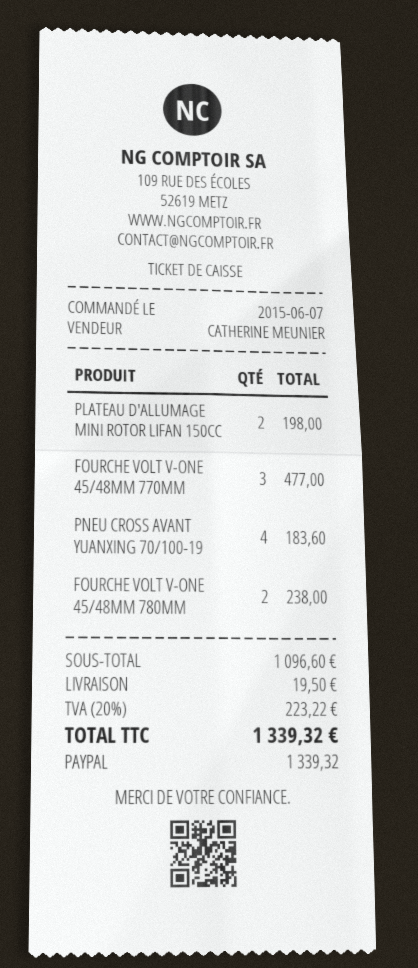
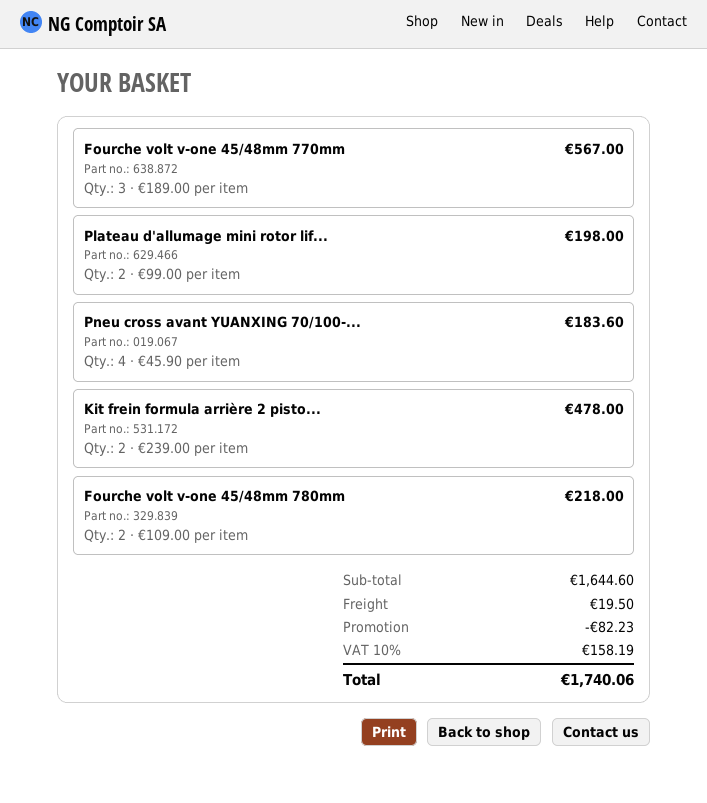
FOURCHE VOLT V-ONE 45/48MM 770MM: 3 for 477.00 -> 3 for 567.00
FOURCHE VOLT V-ONE 45/48MM 780MM: 2 for 238.00 -> 2 for 218.00
Kit frein formula arrière 2 pisto...: none -> 2 for 478.00
subtotal: 1096.60 -> 1644.60
discount: none -> 82.23
tax: 20% = 223.22 -> 10% = 158.19
total: 1339.32 -> 1740.06

